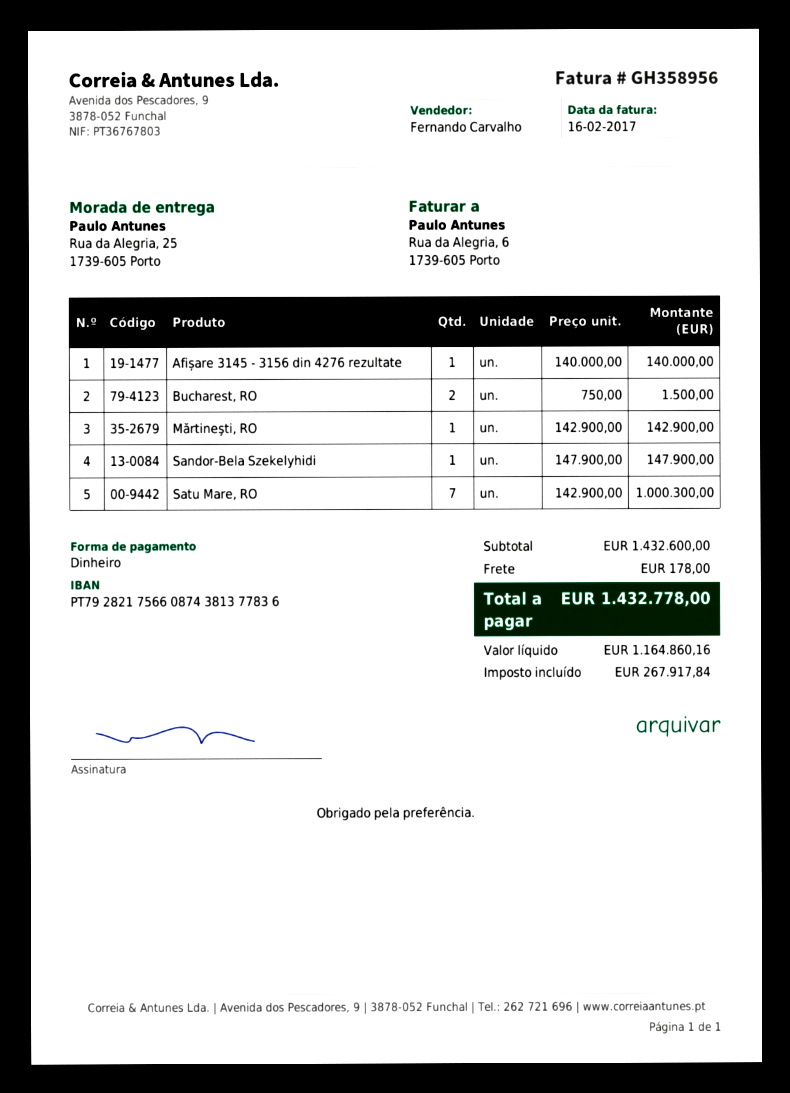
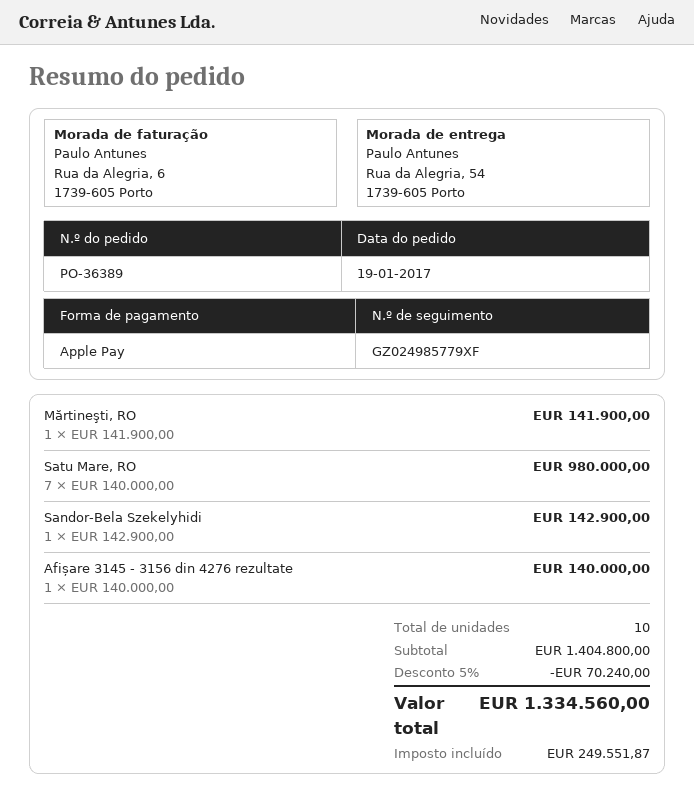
payment method: cash -> Apple Pay
ship to: Rua da Alegria, 25, 1739-605 Porto -> Rua da Alegria, 54, 1739-605 Porto
Bucharest, RO: 2 x 750.00 = 1500.00 -> none
Mărtineşti, RO: 1 x 142900.00 = 142900.00 -> 1 x 141900.00 = 141900.00
Sandor-Bela Szekelyhidi: 1 x 147900.00 = 147900.00 -> 1 x 142900.00 = 142900.00
Satu Mare, RO: 7 x 142900.00 = 1000300.00 -> 7 x 140000.00 = 980000.00
subtotal: 1432600.00 -> 1404800.00
discount: none -> 5% = 70240.00
shipping: 178.00 -> none
tax: 267917.84 -> 249551.87
total: 1432778.00 -> 1334560.00

